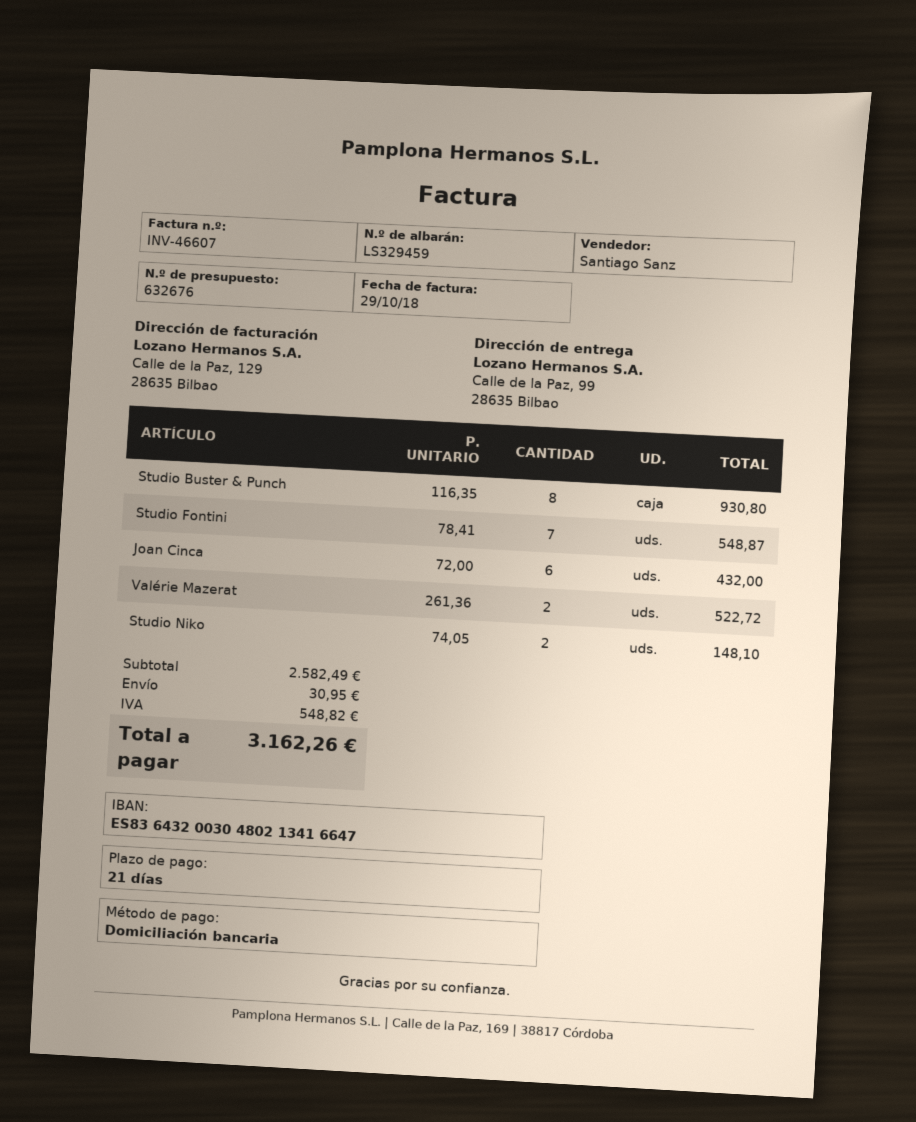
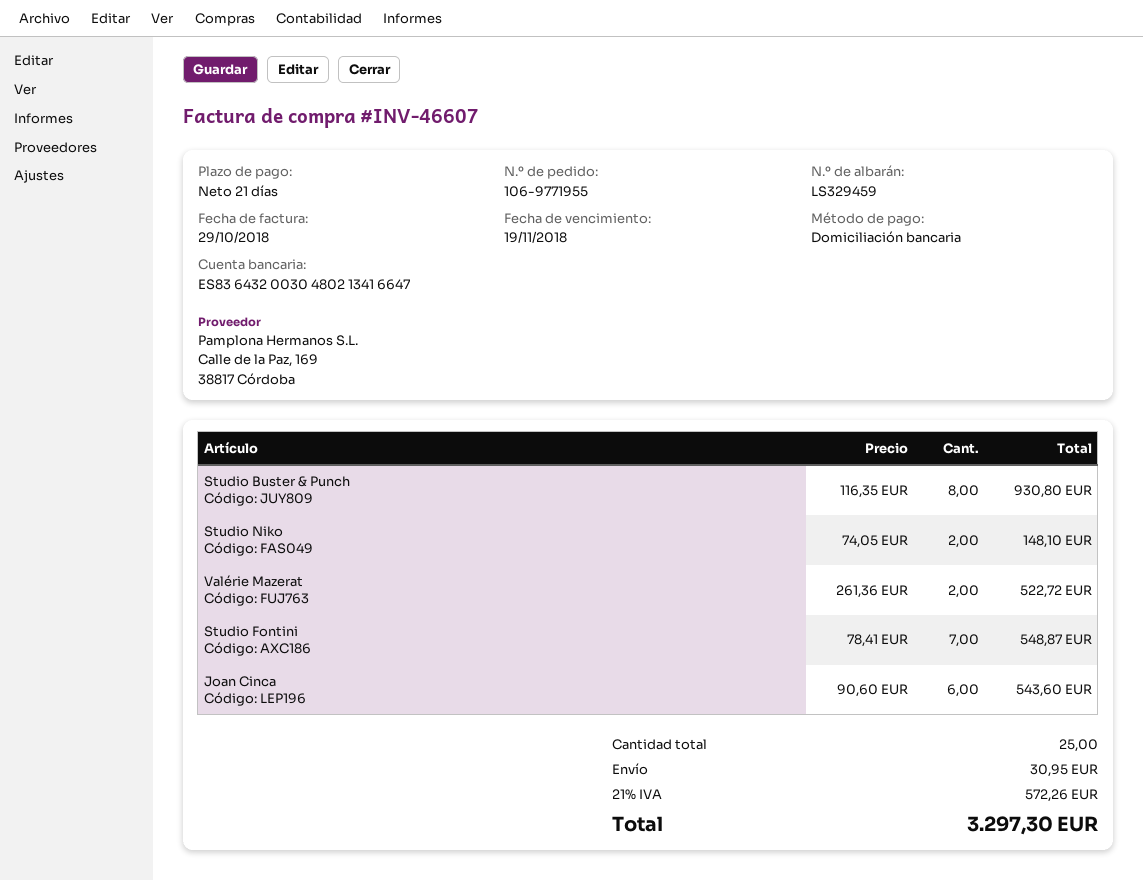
Joan Cinca: 6 x 72.00 = 432.00 -> 6 x 90.60 = 543.60
tax: 548.82 -> 572.26
total: 3162.26 -> 3297.30

